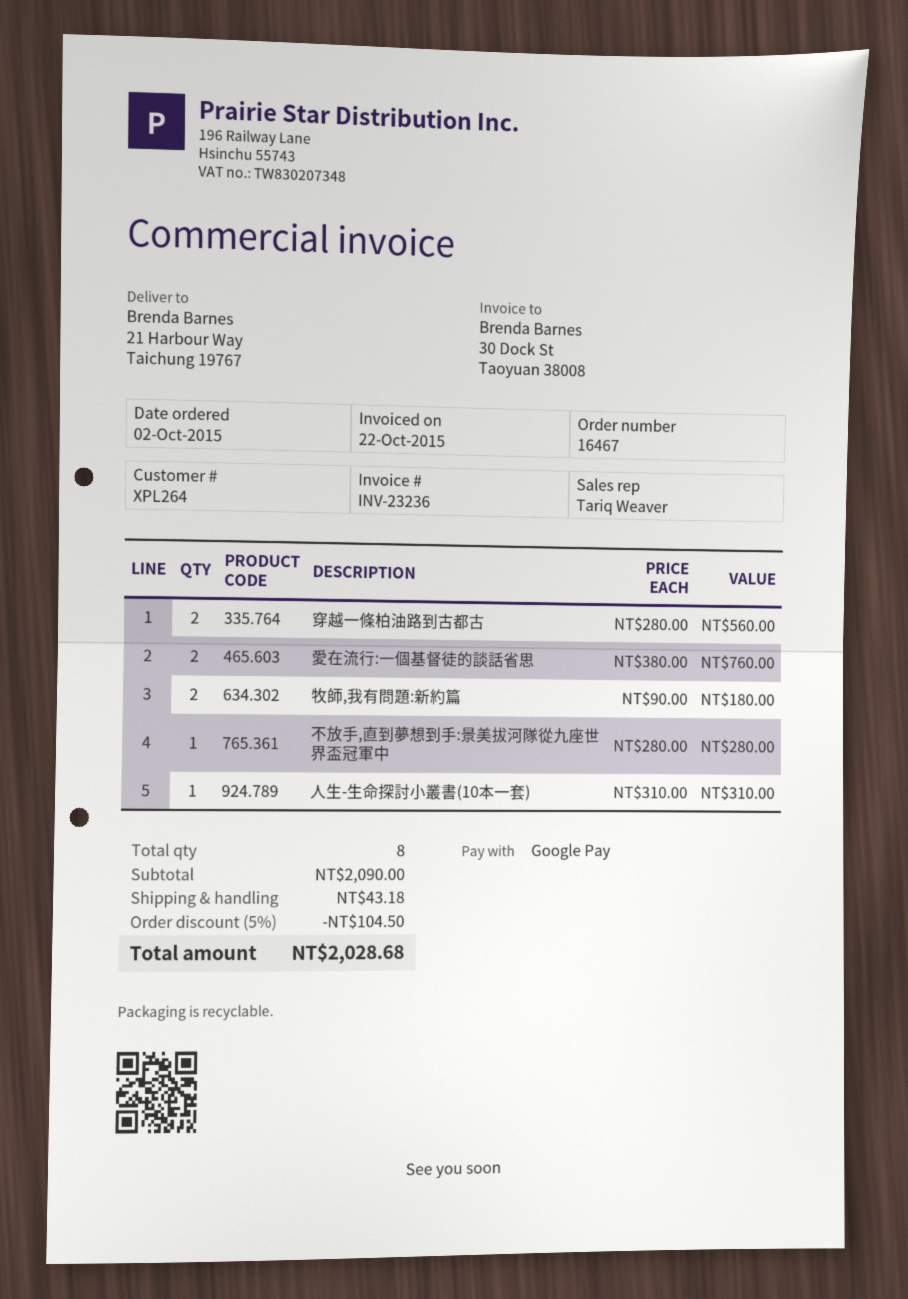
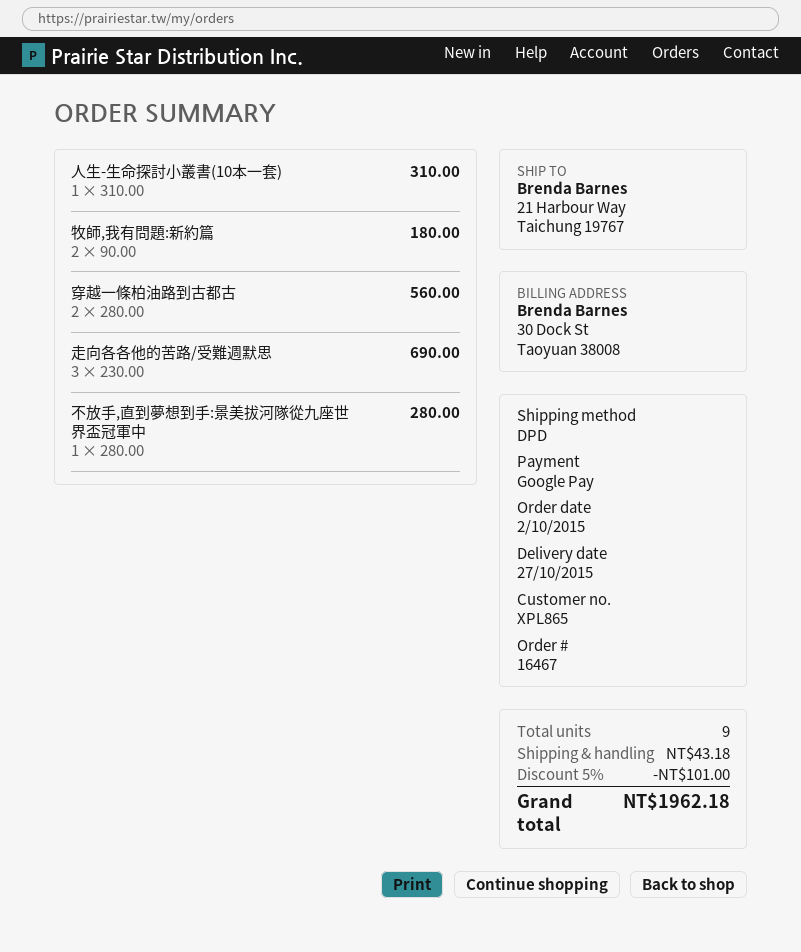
customer number: XPL264 -> XPL865
愛在流行:一個基督徒的談話省思: 2 x 380.00 = 760.00 -> none
走向各各他的苦路/受難週默思: none -> 3 x 230.00 = 690.00
total quantity: 8 -> 9
discount: 5% = 104.50 -> 5% = 101.00
total: 2028.68 -> 1962.18

